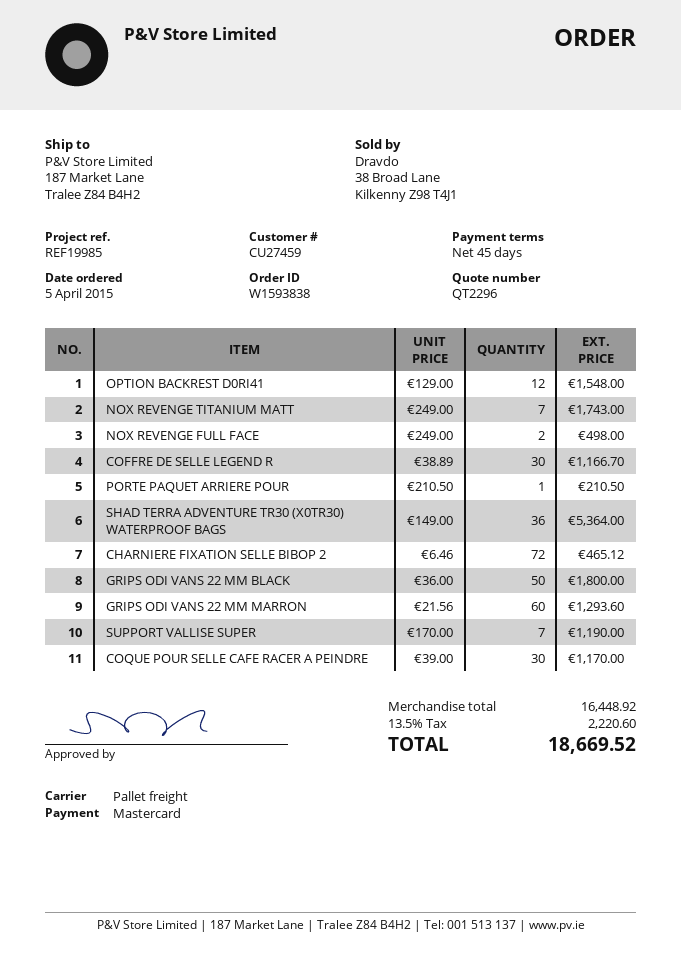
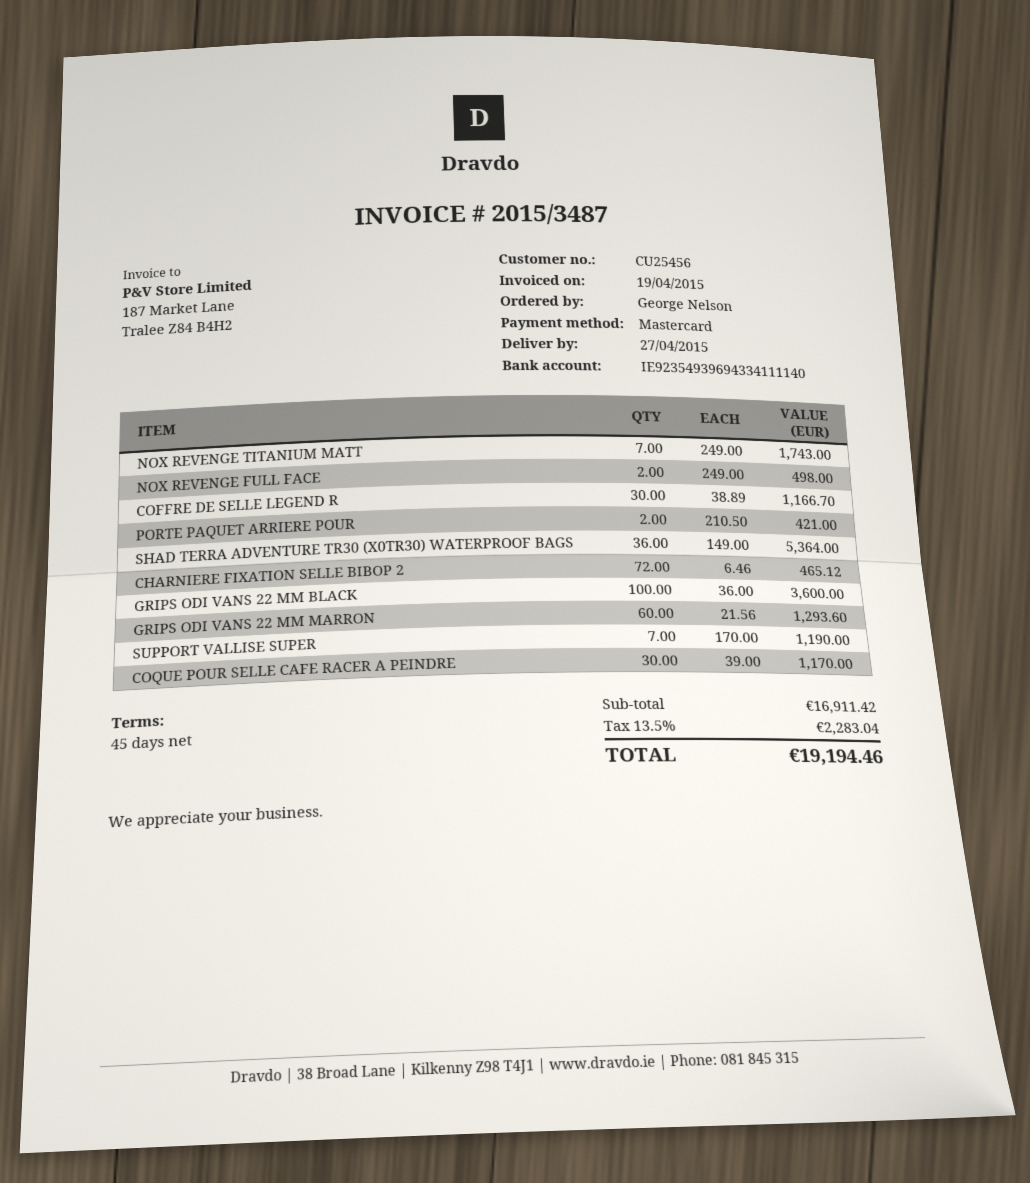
customer number: CU27459 -> CU25456
OPTION BACKREST D0RI41: 12 x 129.00 = 1548.00 -> none
PORTE PAQUET ARRIERE POUR: 1 x 210.50 = 210.50 -> 2 x 210.50 = 421.00
GRIPS ODI VANS 22 MM BLACK: 50 x 36.00 = 1800.00 -> 100 x 36.00 = 3600.00
subtotal: 16448.92 -> 16911.42
tax: 13.5% = 2220.60 -> 13.5% = 2283.04
total: 18669.52 -> 19194.46

